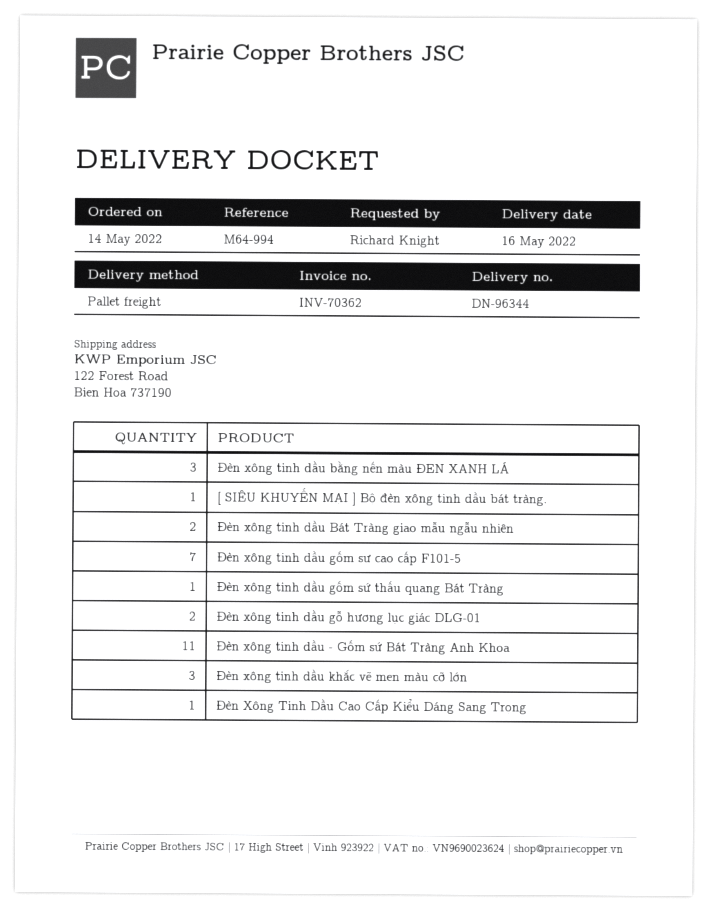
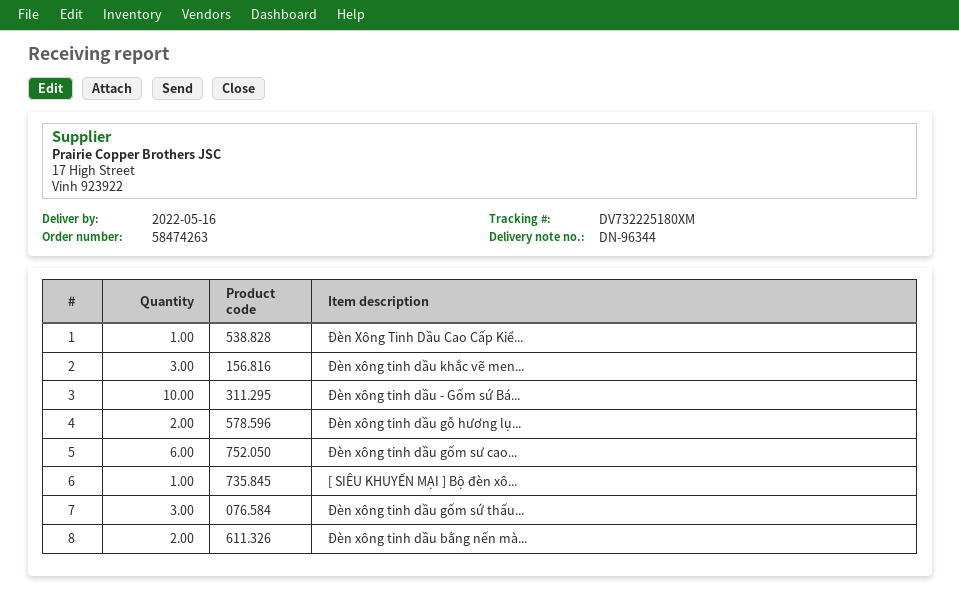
Đèn xông tinh dầu bằng nến màu ĐEN XANH LÁ: 3 -> 2
Đèn xông tinh dầu Bát Tràng giao mẫu ngẫu nhiên: 2 -> none
Đèn xông tinh dầu gốm sư cao cấp F101-5: 7 -> 6
Đèn xông tinh dầu gốm sứ thấu quang Bát Tràng: 1 -> 3
Đèn xông tinh dầu - Gốm sứ Bát Tràng Anh Khoa: 11 -> 10

